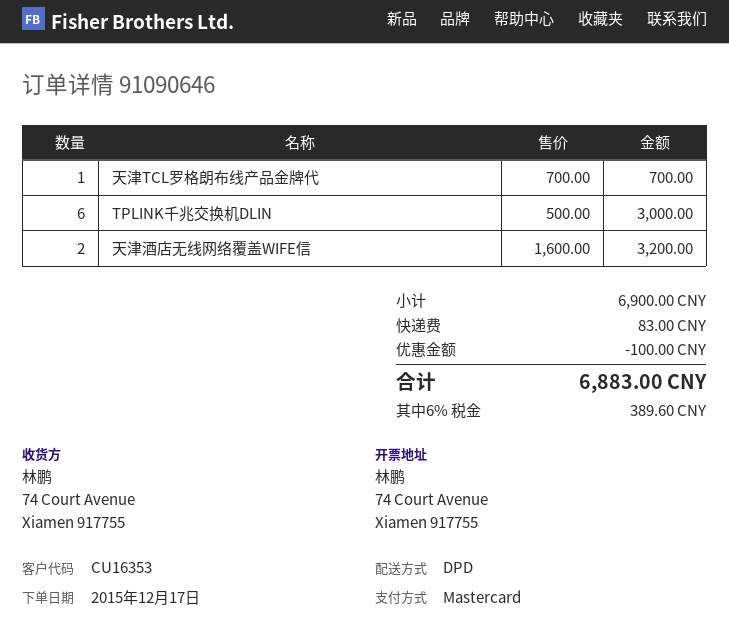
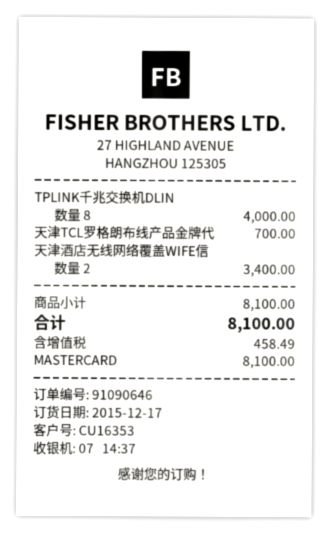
TPLINK千兆交换机DLIN: 6 for 3000.00 -> 8 for 4000.00
天津酒店无线网络覆盖WIFE信: 2 for 3200.00 -> 2 for 3400.00
subtotal: 6900.00 -> 8100.00
discount: 100.00 -> none
shipping: 83.00 -> none
tax: 389.60 -> 458.49
total: 6883.00 -> 8100.00

